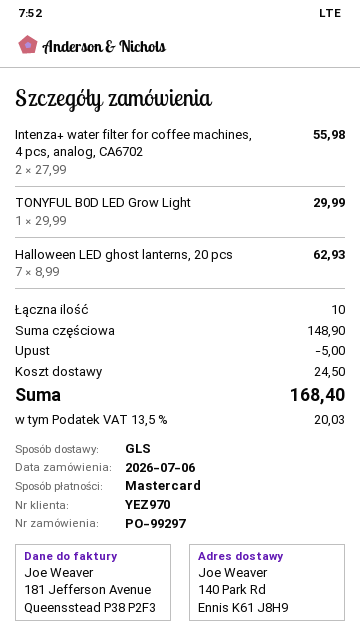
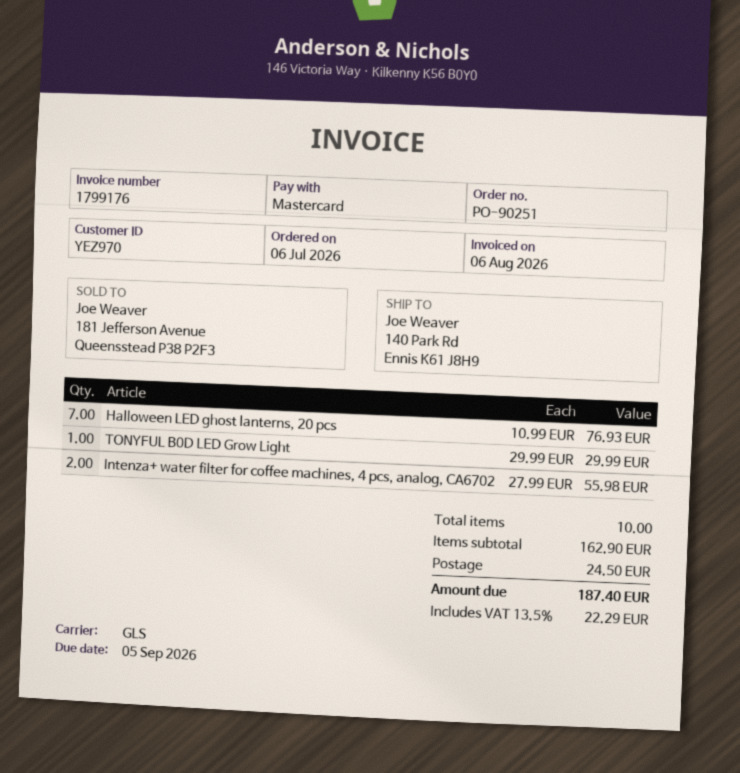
order number: PO-99297 -> PO-90251
Halloween LED ghost lanterns, 20 pcs: 7 x 8.99 = 62.93 -> 7 x 10.99 = 76.93
subtotal: 148.90 -> 162.90
discount: 5.00 -> none
tax: 13.5% = 20.03 -> 13.5% = 22.29
total: 168.40 -> 187.40

